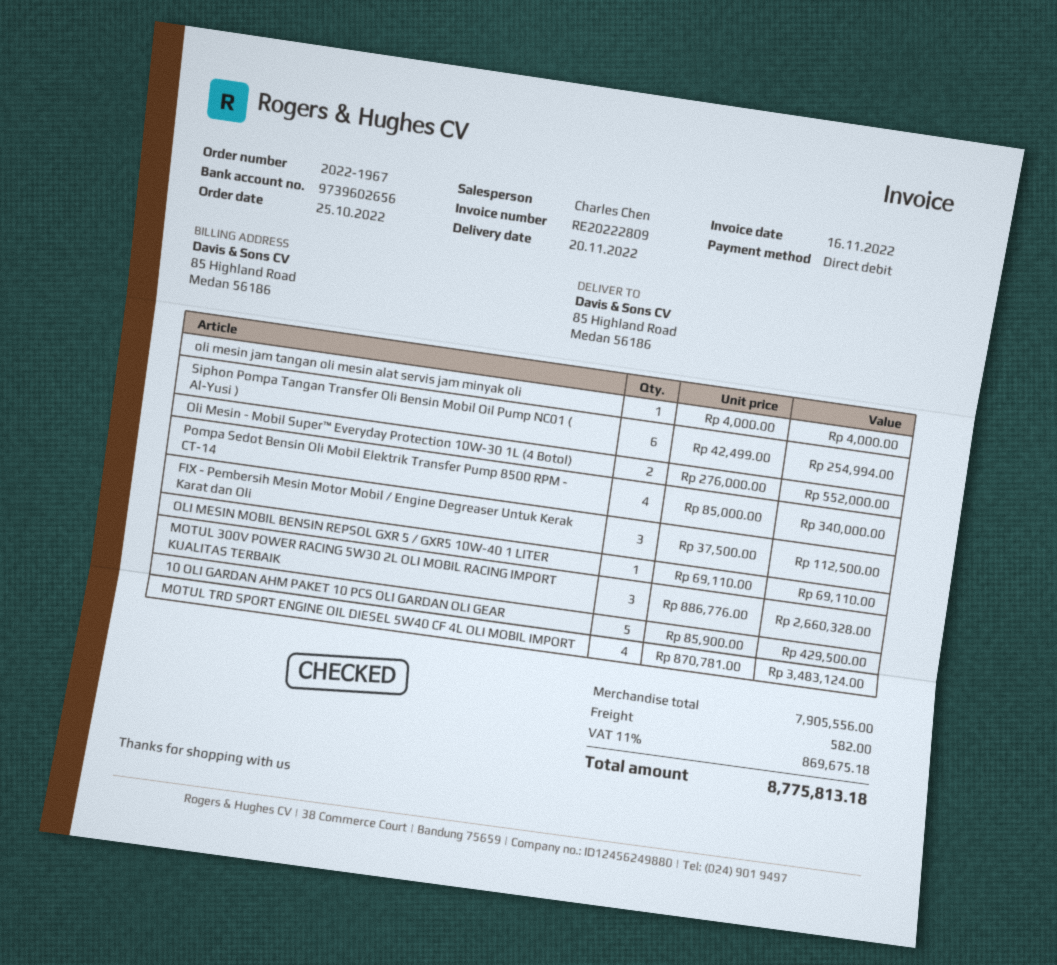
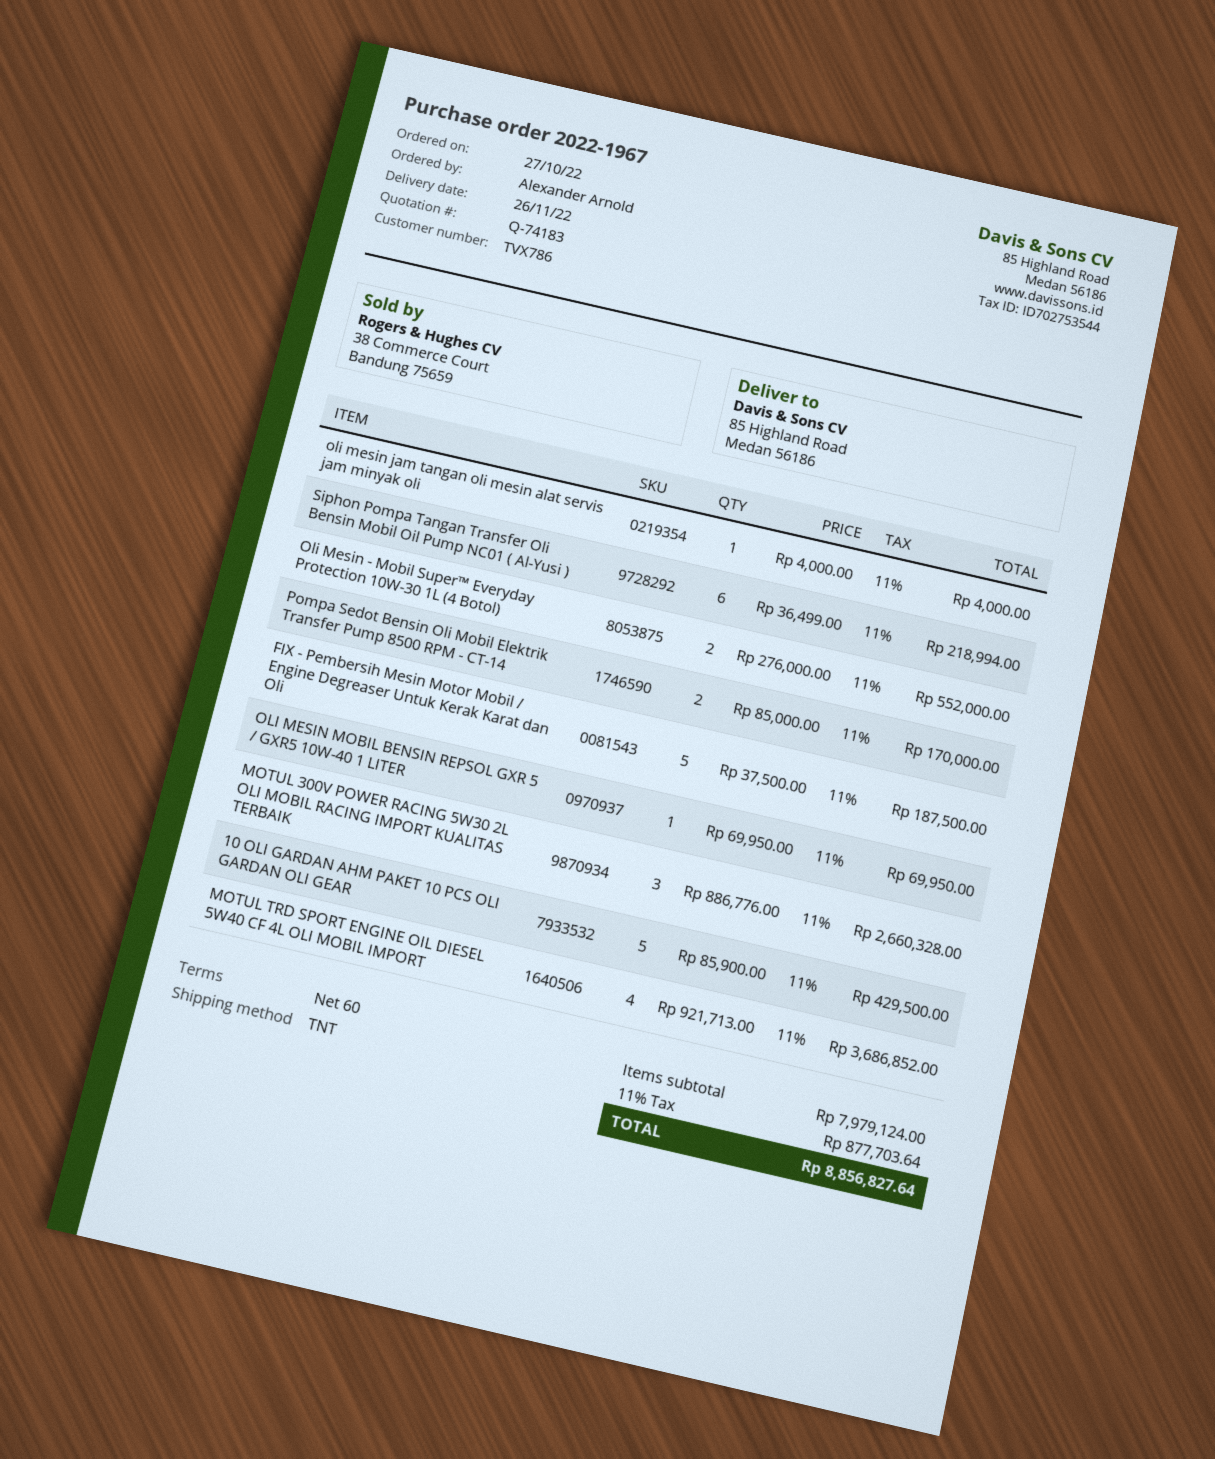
order date: 2022-10-25 -> 2022-10-27
delivery date: 2022-11-20 -> 2022-11-26
Siphon Pompa Tangan Transfer Oli Bensin Mobil Oil Pump NC01 ( Al-Yusi ): 6 x 42499.00 = 254994.00 -> 6 x 36499.00 = 218994.00
Pompa Sedot Bensin Oli Mobil Elektrik Transfer Pump 8500 RPM - CT-14: 4 x 85000.00 = 340000.00 -> 2 x 85000.00 = 170000.00
FIX - Pembersih Mesin Motor Mobil / Engine Degreaser Untuk Kerak Karat dan Oli: 3 x 37500.00 = 112500.00 -> 5 x 37500.00 = 187500.00
OLI MESIN MOBIL BENSIN REPSOL GXR 5 / GXR5 10W-40 1 LITER: 1 x 69110.00 = 69110.00 -> 1 x 69950.00 = 69950.00
MOTUL TRD SPORT ENGINE OIL DIESEL 5W40 CF 4L OLI MOBIL IMPORT: 4 x 870781.00 = 3483124.00 -> 4 x 921713.00 = 3686852.00
subtotal: 7905556.00 -> 7979124.00
shipping: 582.00 -> none
tax: 11% = 869675.18 -> 11% = 877703.64
total: 8775813.18 -> 8856827.64

